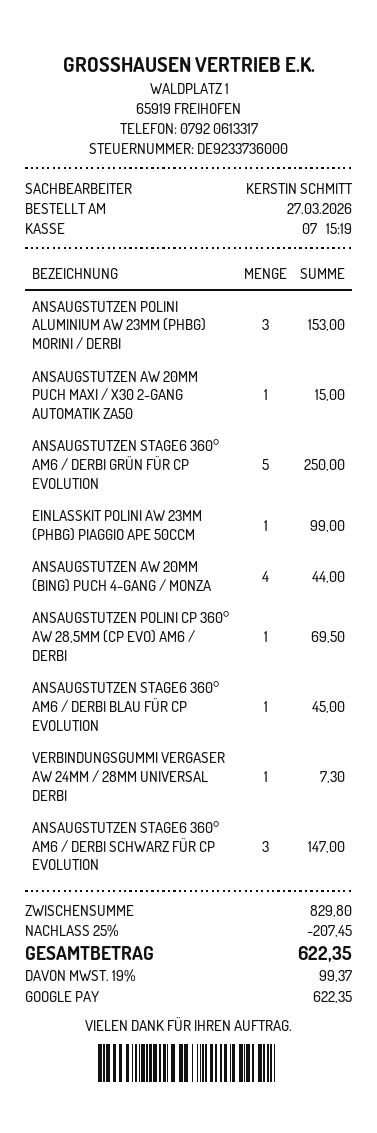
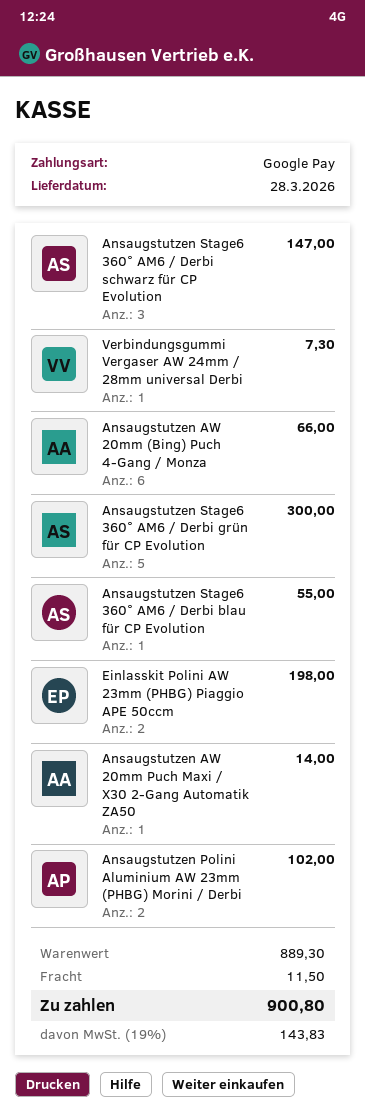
ANSAUGSTUTZEN POLINI ALUMINIUM AW 23MM (PHBG) MORINI / DERBI: 3 for 153.00 -> 2 for 102.00
ANSAUGSTUTZEN AW 20MM PUCH MAXI / X30 2-GANG AUTOMATIK ZA50: 1 for 15.00 -> 1 for 14.00
ANSAUGSTUTZEN STAGE6 360° AM6 / DERBI GRÜN FÜR CP EVOLUTION: 5 for 250.00 -> 5 for 300.00
EINLASSKIT POLINI AW 23MM (PHBG) PIAGGIO APE 50CCM: 1 for 99.00 -> 2 for 198.00
ANSAUGSTUTZEN AW 20MM (BING) PUCH 4-GANG / MONZA: 4 for 44.00 -> 6 for 66.00
ANSAUGSTUTZEN POLINI CP 360° AW 28,5MM (CP EVO) AM6 / DERBI: 1 for 69.50 -> none
ANSAUGSTUTZEN STAGE6 360° AM6 / DERBI BLAU FÜR CP EVOLUTION: 1 for 45.00 -> 1 for 55.00
subtotal: 829.80 -> 889.30
discount: 25% = 207.45 -> none
shipping: none -> 11.50
tax: 19% = 99.37 -> 19% = 143.83
total: 622.35 -> 900.80

